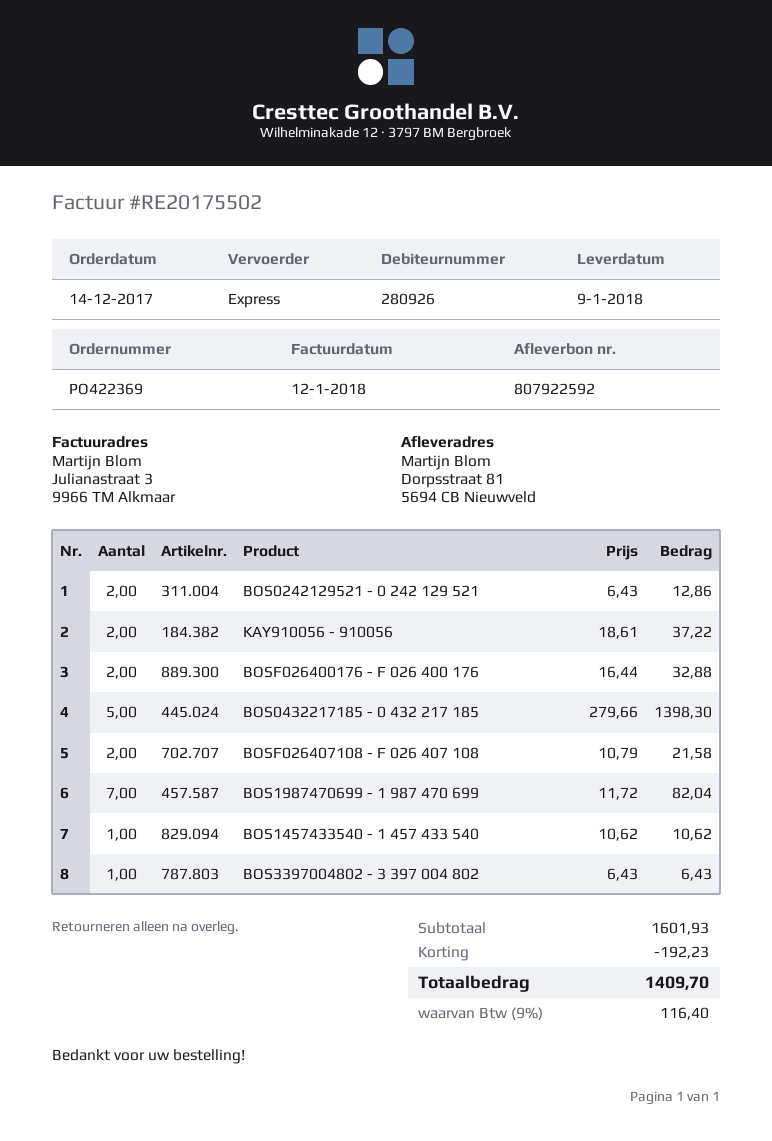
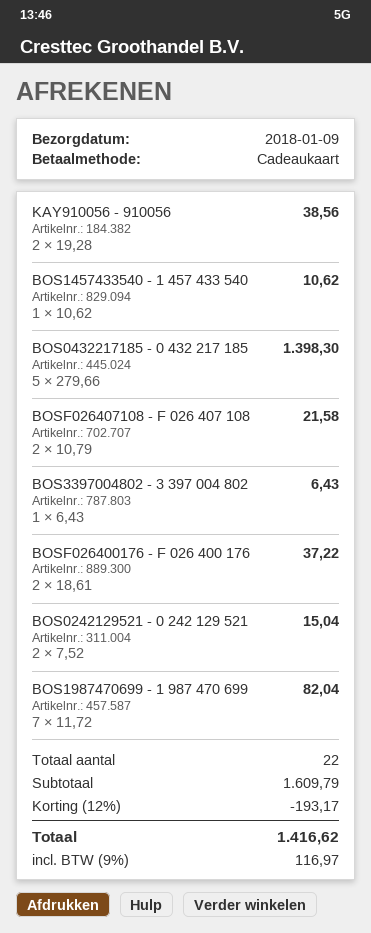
BOS0242129521 - 0 242 129 521: 2 x 6.43 = 12.86 -> 2 x 7.52 = 15.04
KAY910056 - 910056: 2 x 18.61 = 37.22 -> 2 x 19.28 = 38.56
BOSF026400176 - F 026 400 176: 2 x 16.44 = 32.88 -> 2 x 18.61 = 37.22
subtotal: 1601.93 -> 1609.79
discount: 192.23 -> 193.17
tax: 9% = 116.40 -> 9% = 116.97
total: 1409.70 -> 1416.62

